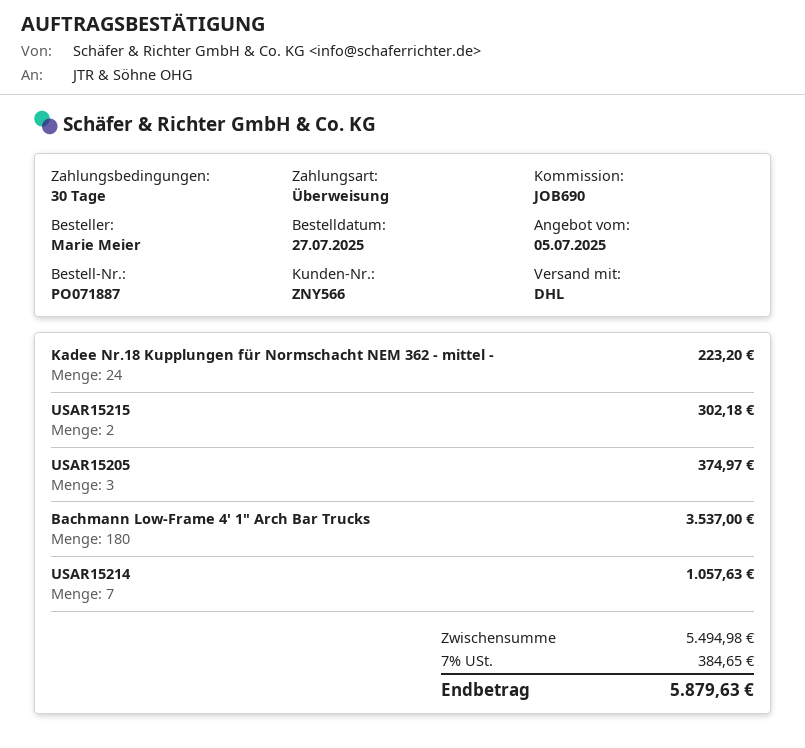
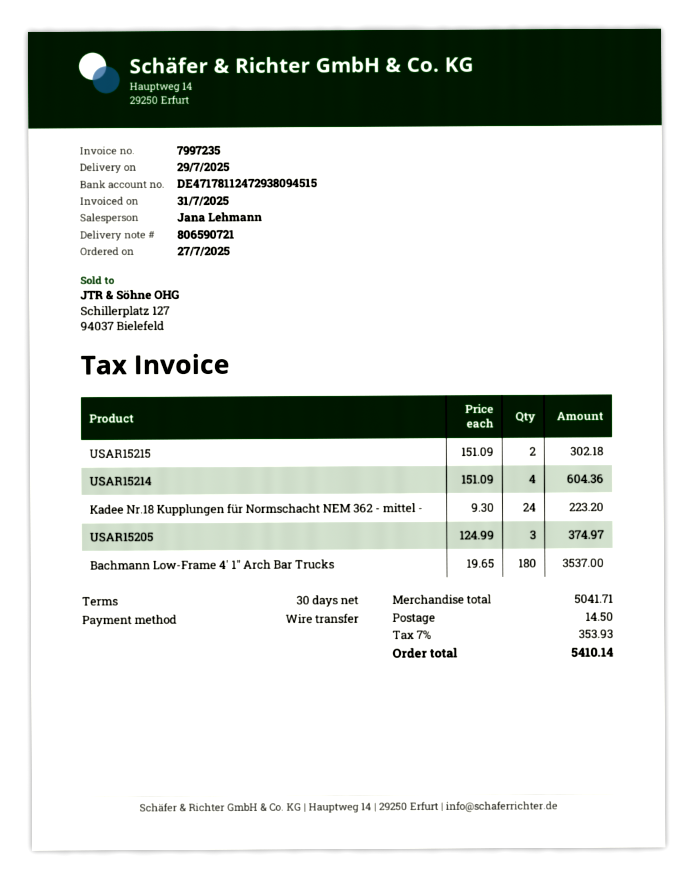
USAR15214: 7 for 1057.63 -> 4 for 604.36
subtotal: 5494.98 -> 5041.71
shipping: none -> 14.50
tax: 7% = 384.65 -> 7% = 353.93
total: 5879.63 -> 5410.14

